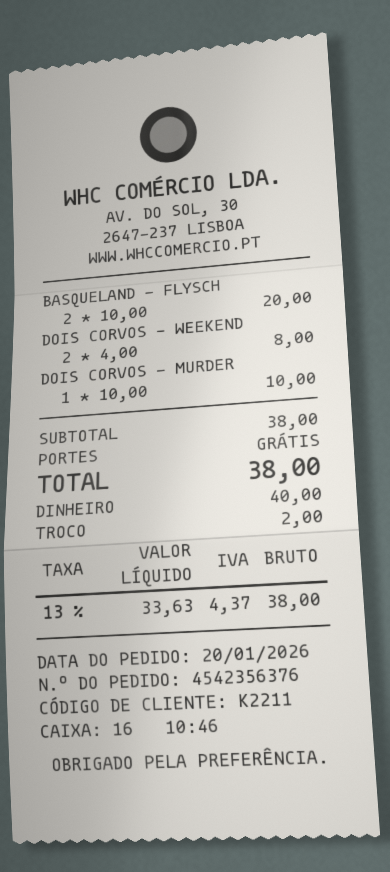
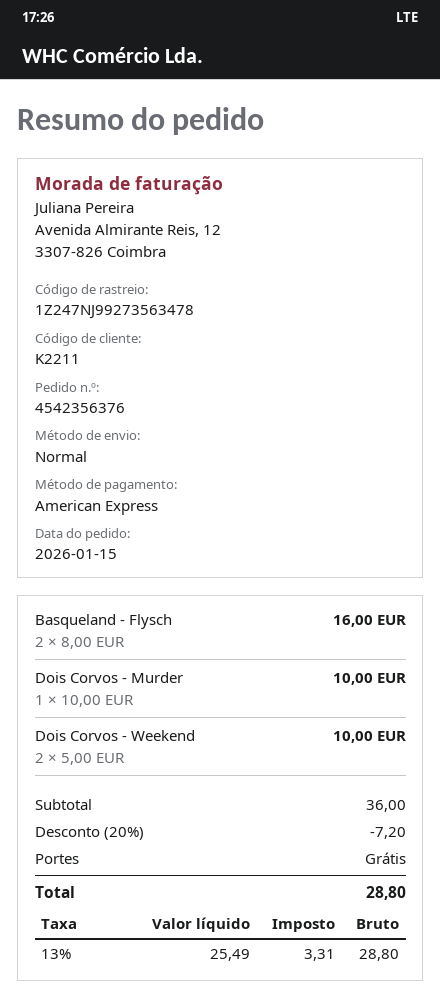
order date: 2026-01-20 -> 2026-01-15
payment method: cash -> American Express
BASQUELAND - FLYSCH: 2 x 10.00 = 20.00 -> 2 x 8.00 = 16.00
DOIS CORVOS - WEEKEND: 2 x 4.00 = 8.00 -> 2 x 5.00 = 10.00
subtotal: 38.00 -> 36.00
discount: none -> 20% = 7.20
net: 33.63 -> 25.49
tax: 13% = 4.37 -> 13% = 3.31
total: 38.00 -> 28.80

